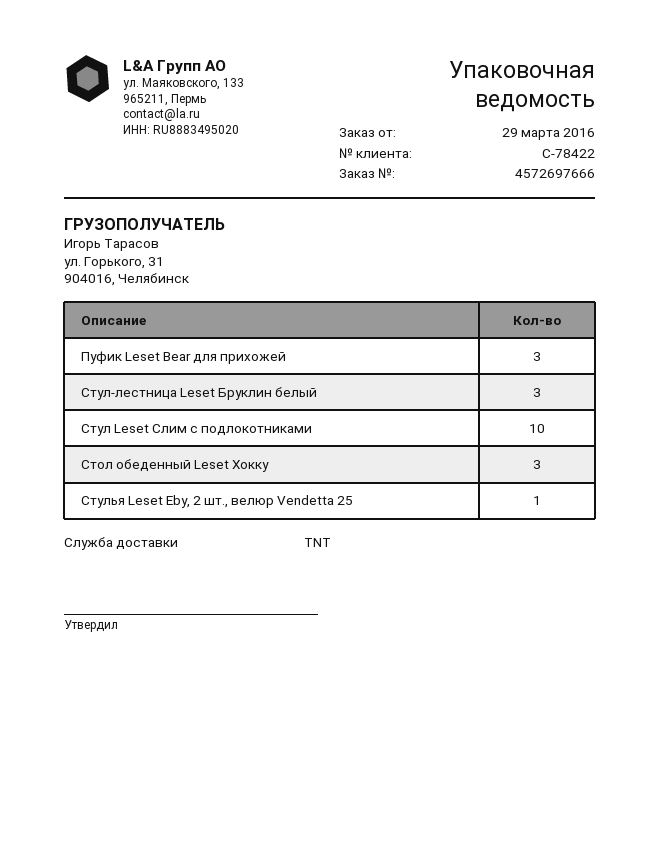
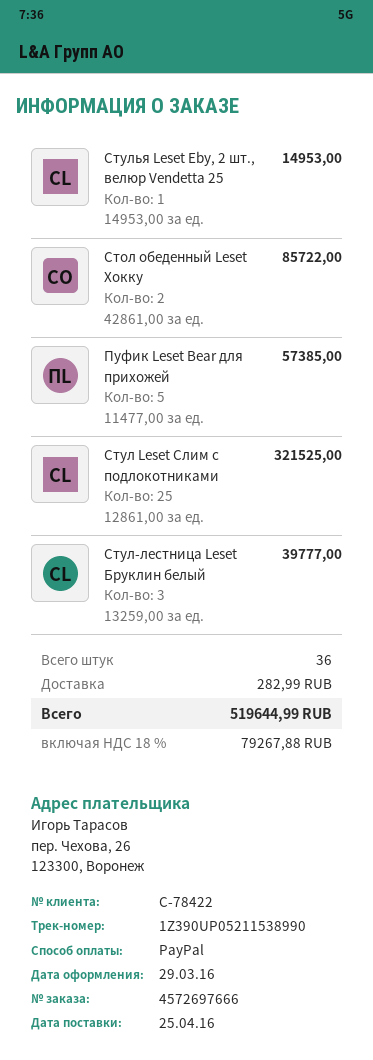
Пуфик Leset Bear для прихожей: 3 -> 5
Стул Leset Слим с подлокотниками: 10 -> 25
Стол обеденный Leset Хокку: 3 -> 2

